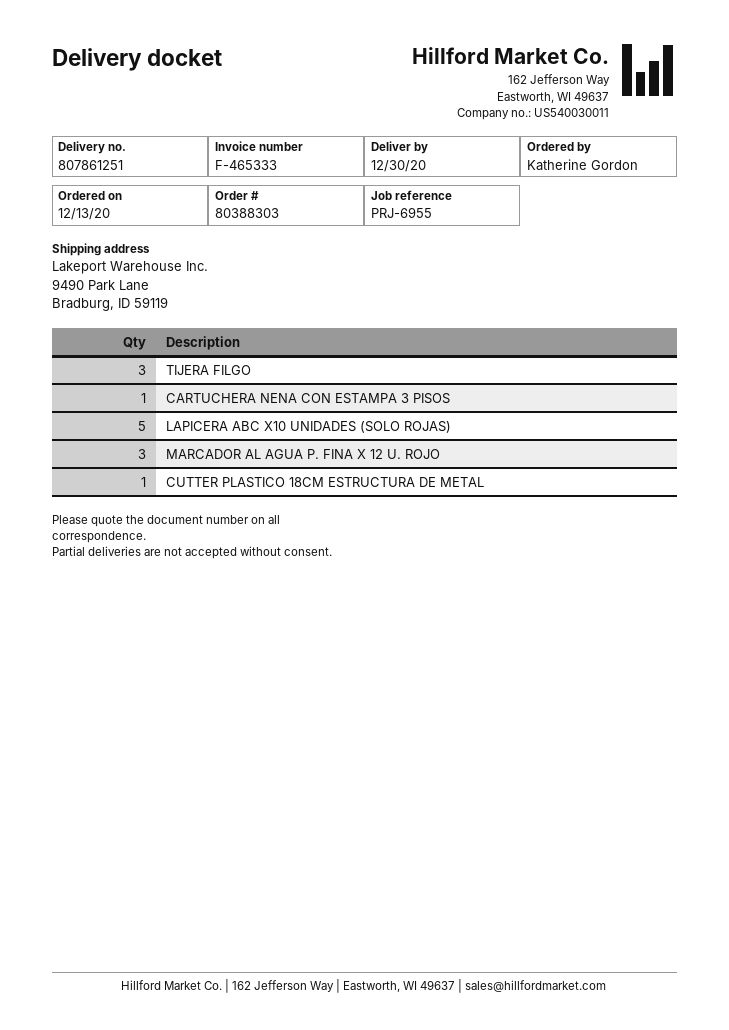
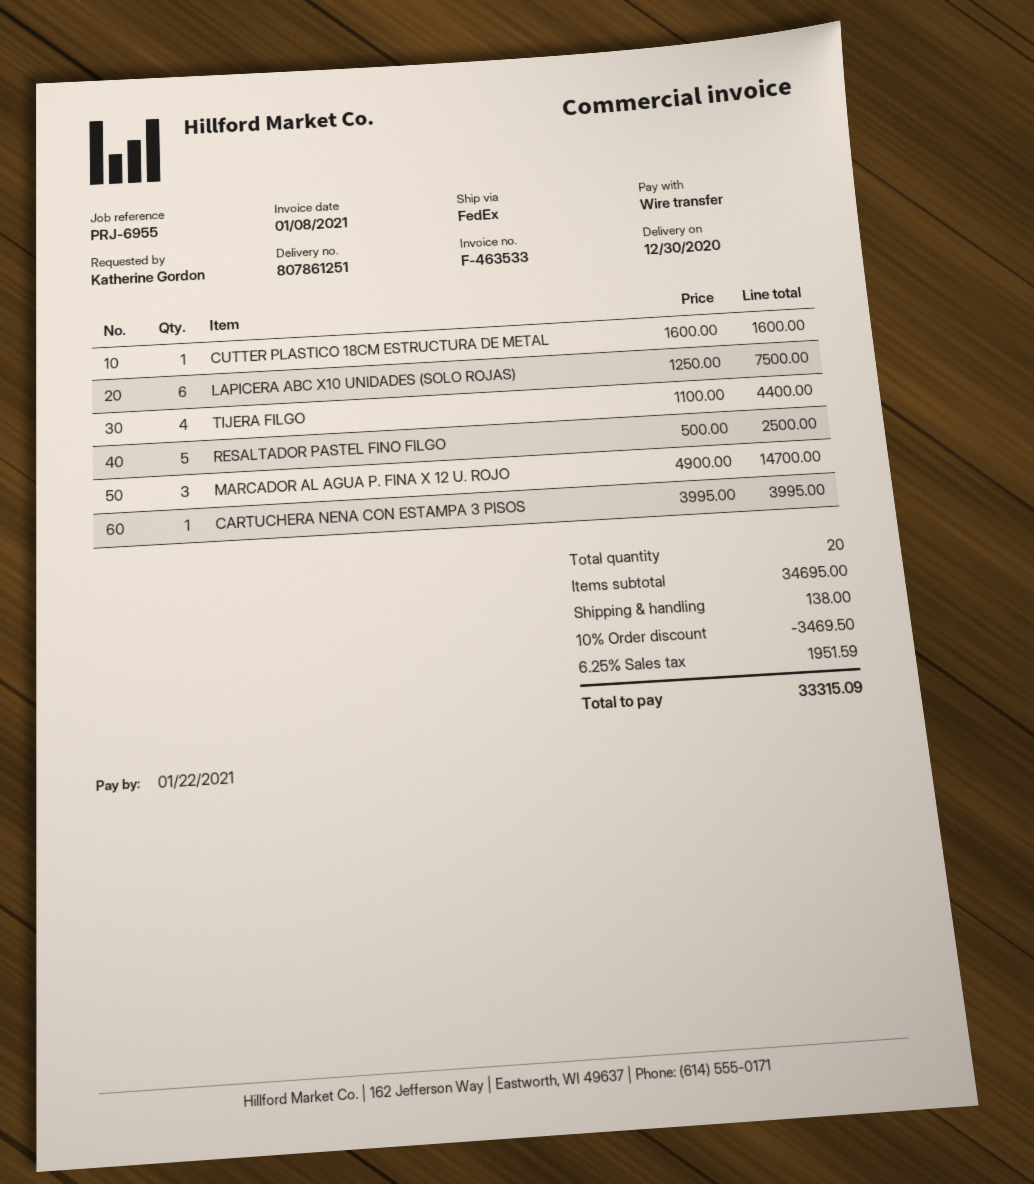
invoice number: F-465333 -> F-463533
TIJERA FILGO: 3 -> 4
LAPICERA ABC X10 UNIDADES (SOLO ROJAS): 5 -> 6
RESALTADOR PASTEL FINO FILGO: none -> 5

